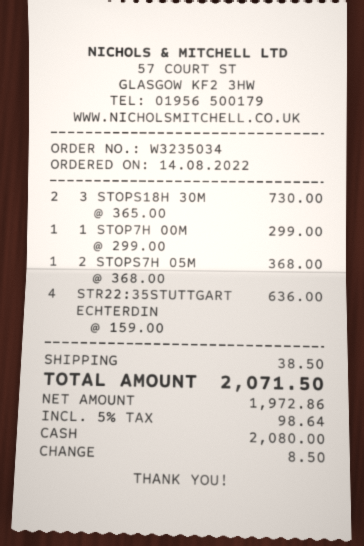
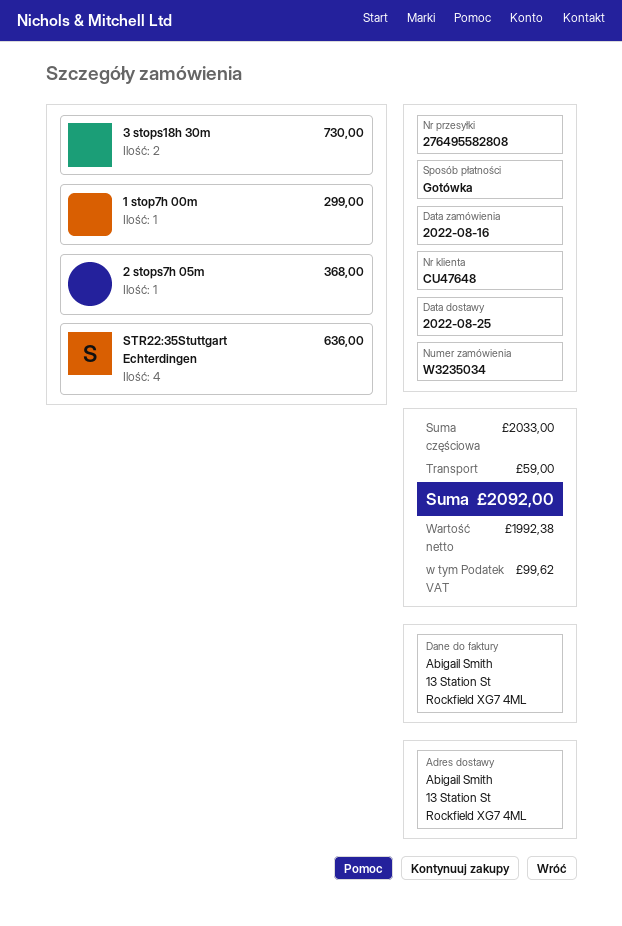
order date: 2022-08-14 -> 2022-08-16
shipping: 38.50 -> 59.00
net: 1972.86 -> 1992.38
tax: 98.64 -> 99.62
total: 2071.50 -> 2092.00

